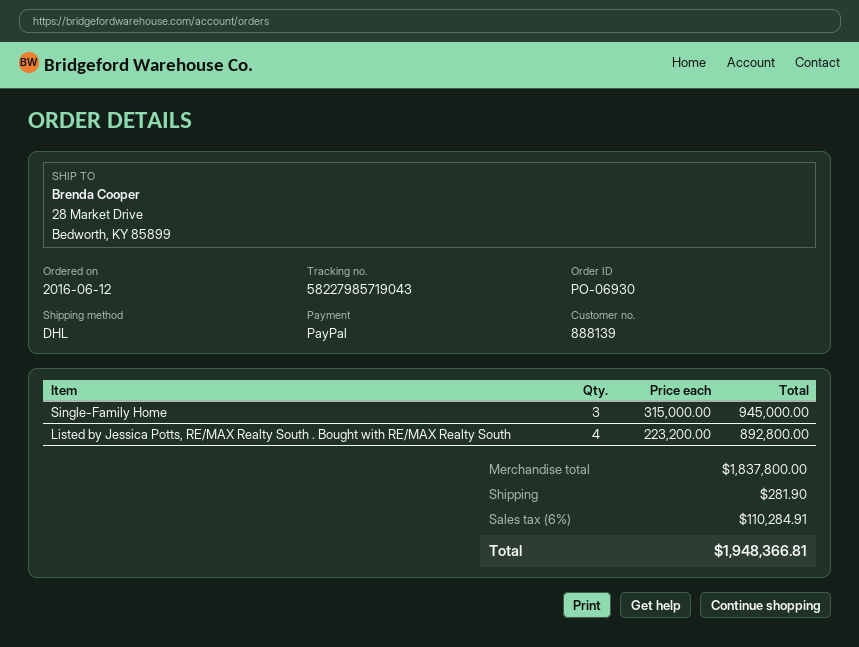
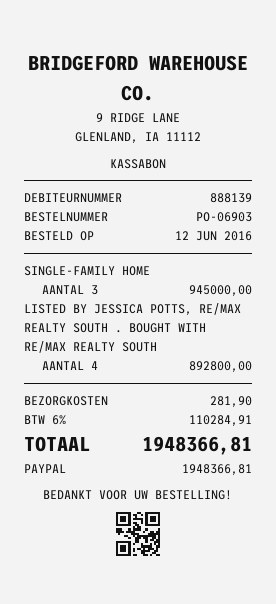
order number: PO-06930 -> PO-06903

